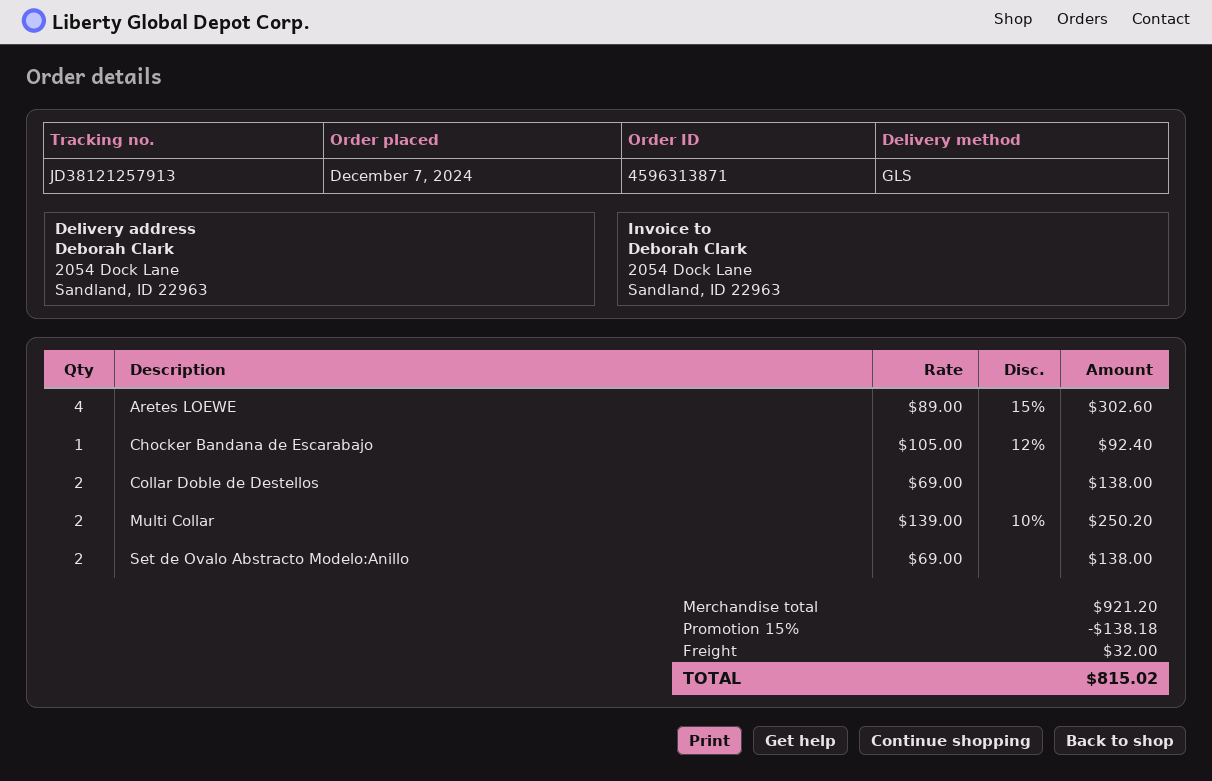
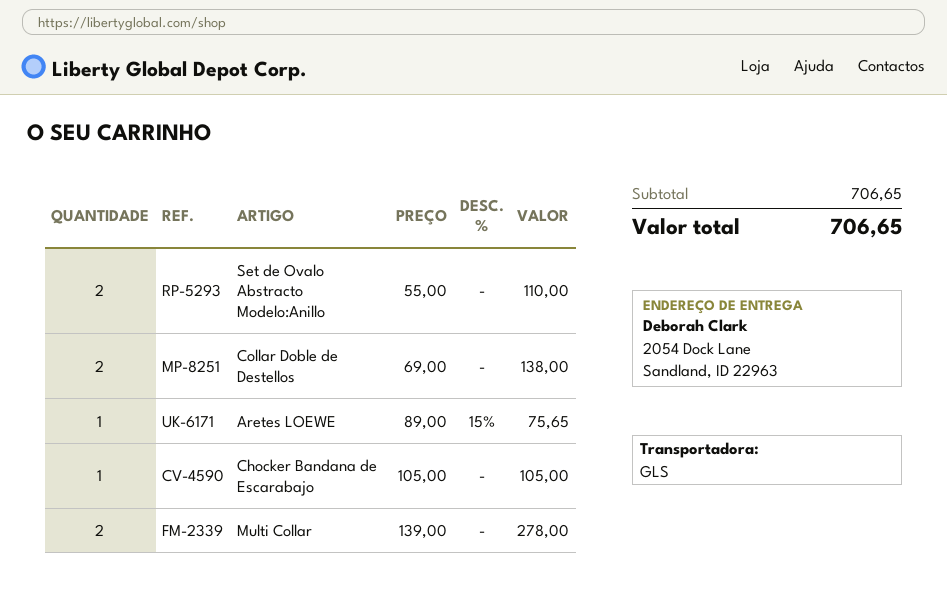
Aretes LOEWE: 4 x 89.00 - 15% = 302.60 -> 1 x 89.00 - 15% = 75.65
Chocker Bandana de Escarabajo: 1 x 105.00 - 12% = 92.40 -> 1 x 105.00 = 105.00
Multi Collar: 2 x 139.00 - 10% = 250.20 -> 2 x 139.00 = 278.00
Set de Ovalo Abstracto Modelo:Anillo: 2 x 69.00 = 138.00 -> 2 x 55.00 = 110.00
subtotal: 921.20 -> 706.65
discount: 15% = 138.18 -> none
shipping: 32.00 -> none
total: 815.02 -> 706.65

